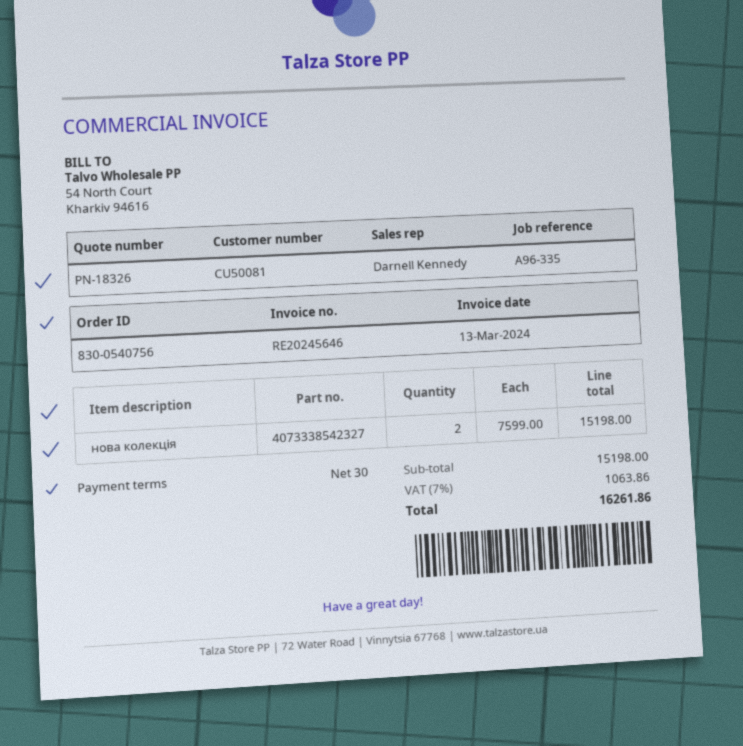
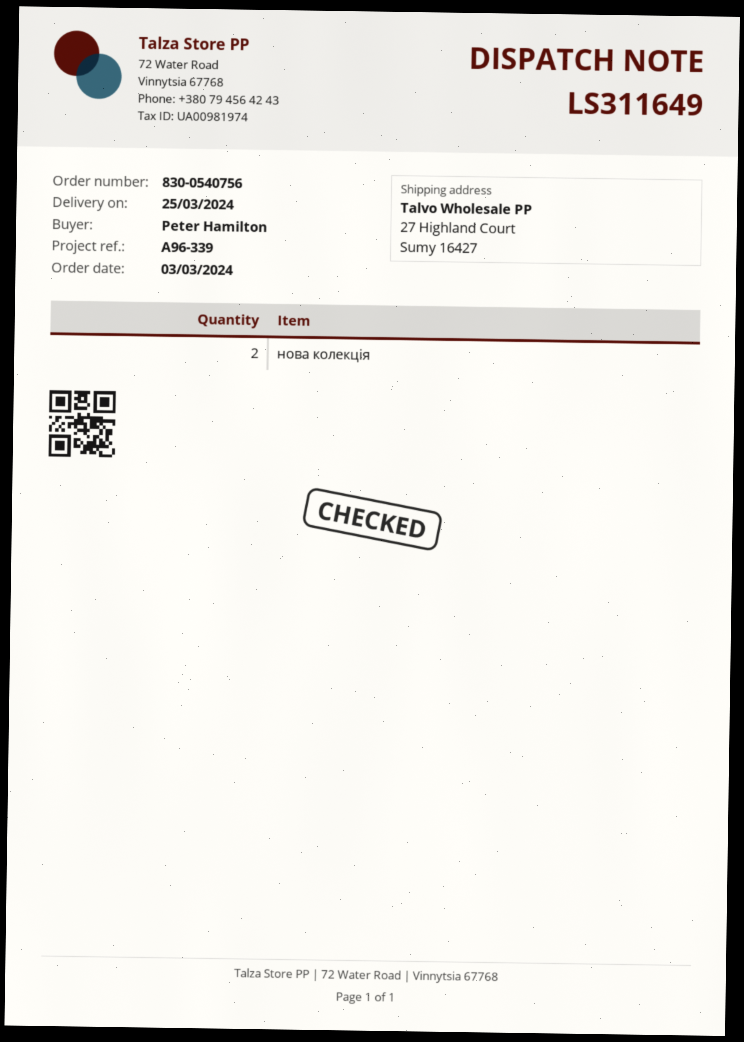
reference: A96-335 -> A96-339

